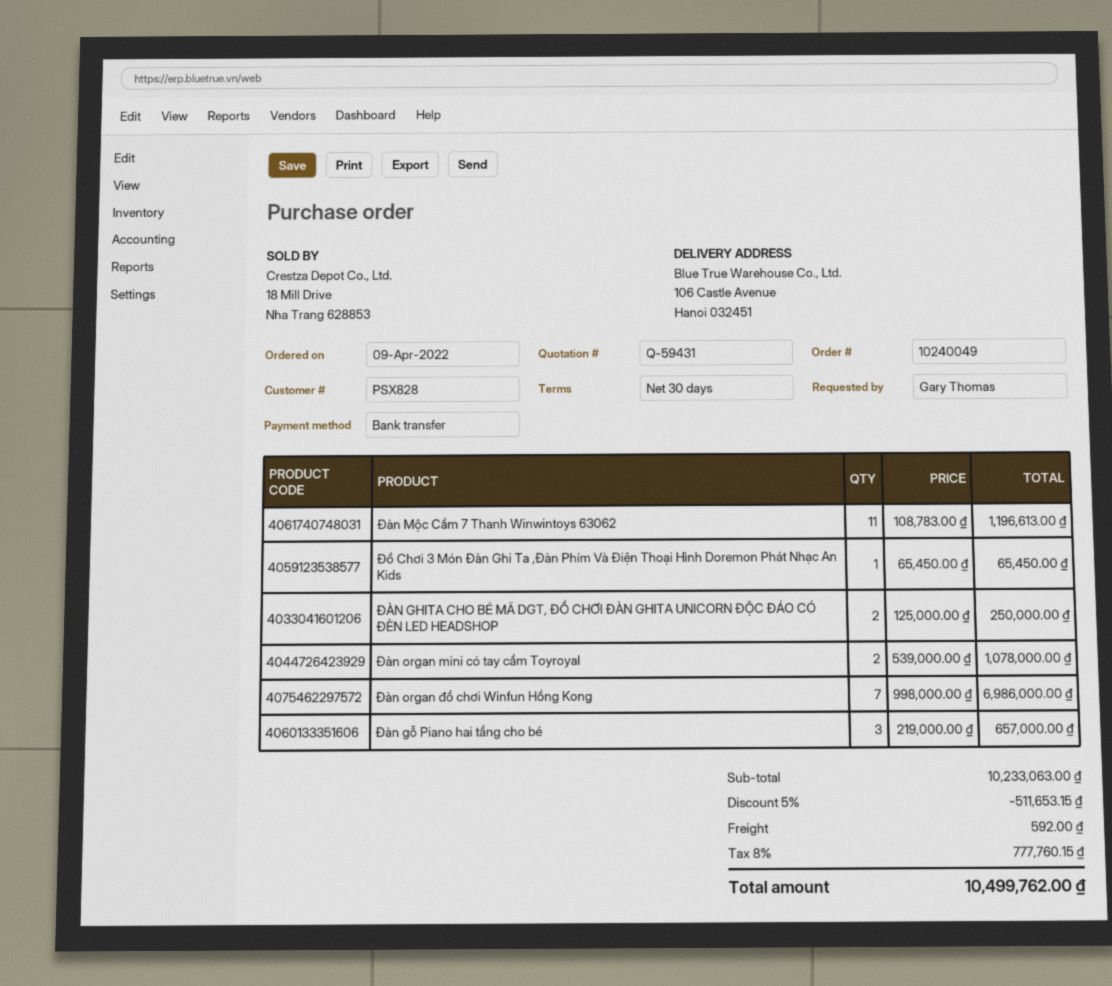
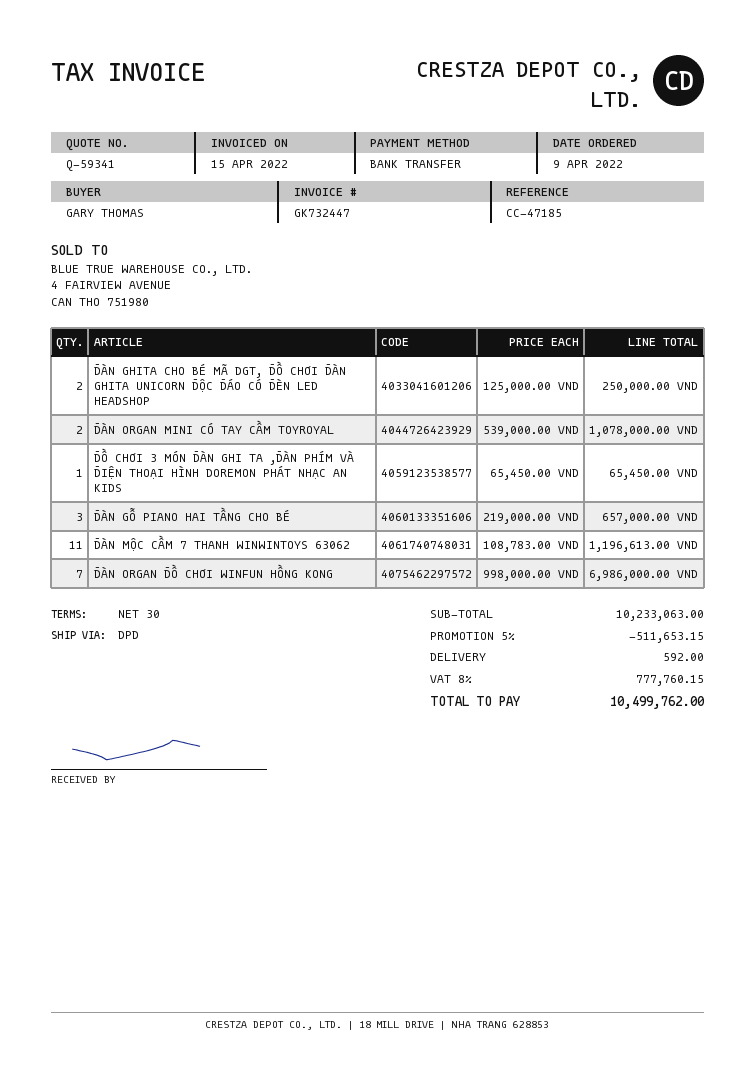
quote number: Q-59431 -> Q-59341

